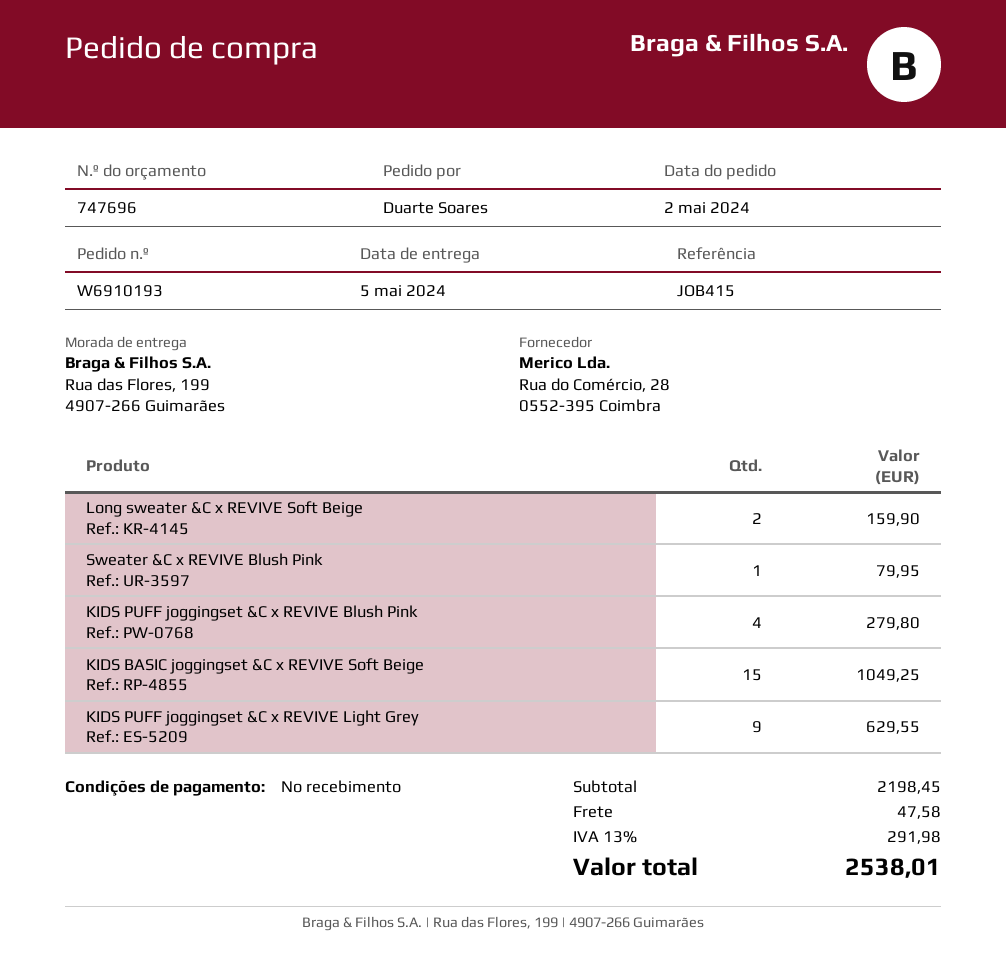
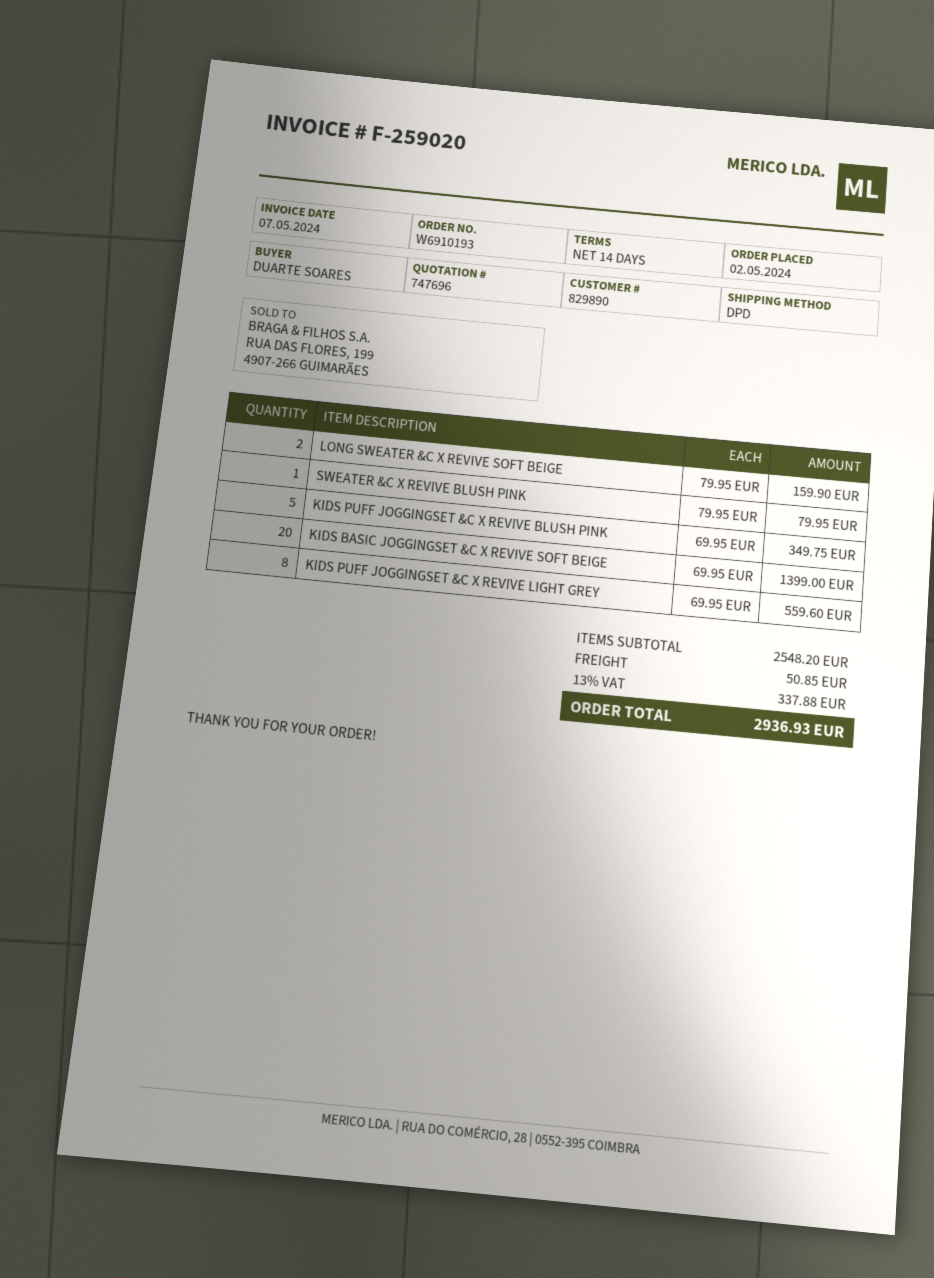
payment terms: on receipt -> 14 days
KIDS PUFF joggingset &C x REVIVE Blush Pink: 4 for 279.80 -> 5 for 349.75
KIDS BASIC joggingset &C x REVIVE Soft Beige: 15 for 1049.25 -> 20 for 1399.00
KIDS PUFF joggingset &C x REVIVE Light Grey: 9 for 629.55 -> 8 for 559.60
subtotal: 2198.45 -> 2548.20
shipping: 47.58 -> 50.85
tax: 13% = 291.98 -> 13% = 337.88
total: 2538.01 -> 2936.93

